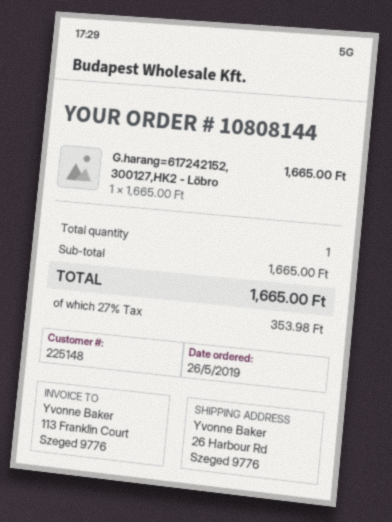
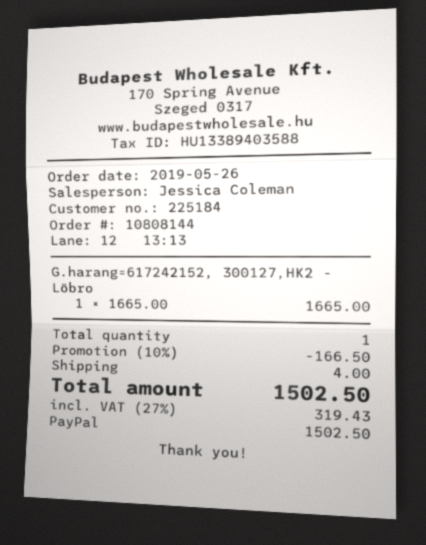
customer number: 225148 -> 225184
discount: none -> 10% = 166.50
shipping: none -> 4.00
tax: 27% = 353.98 -> 27% = 319.43
total: 1665.00 -> 1502.50

